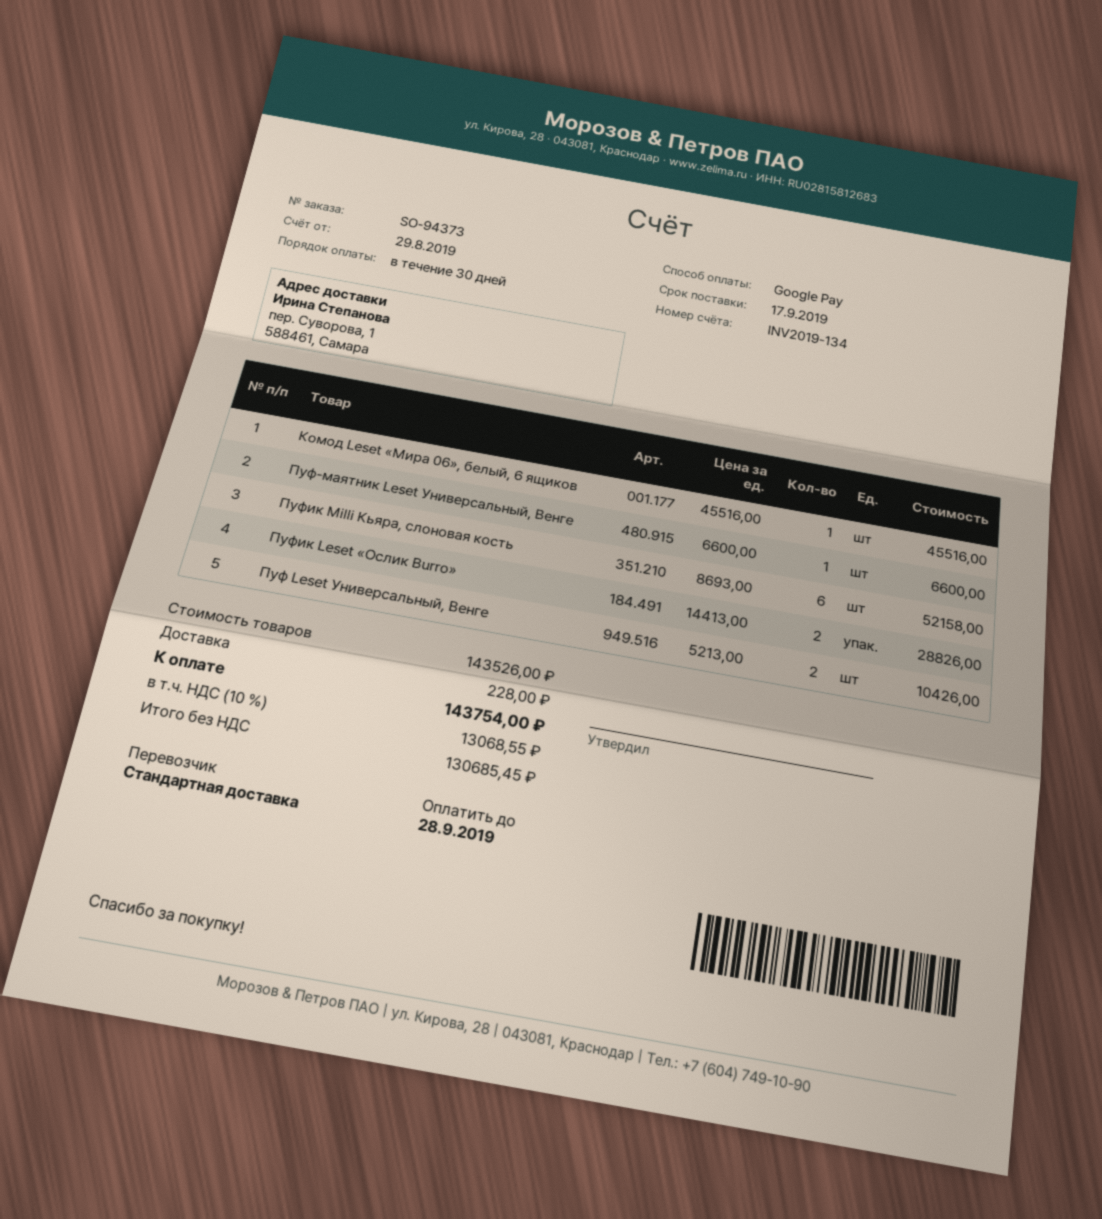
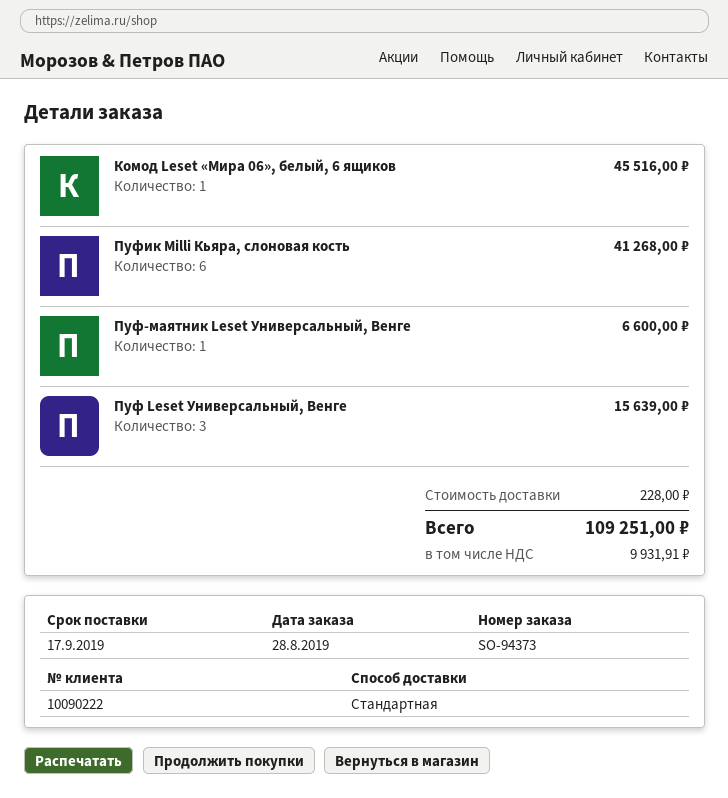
Пуфик Milli Кьяра, слоновая кость: 6 for 52158.00 -> 6 for 41268.00
Пуфик Leset «Ослик Burro»: 2 for 28826.00 -> none
Пуф Leset Универсальный, Венге: 2 for 10426.00 -> 3 for 15639.00
tax: 13068.55 -> 9931.91
total: 143754.00 -> 109251.00

